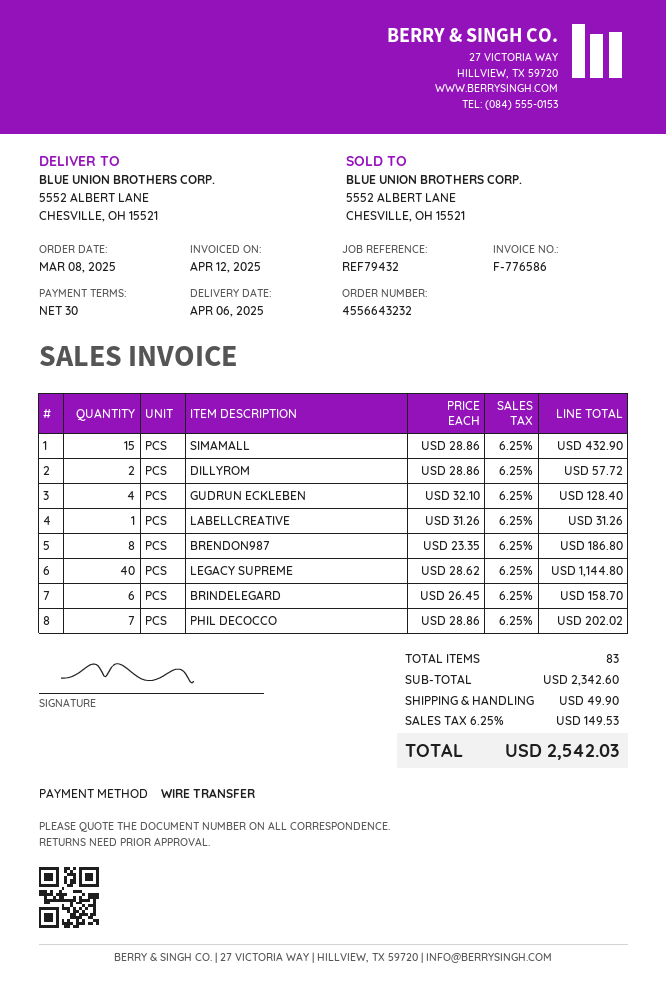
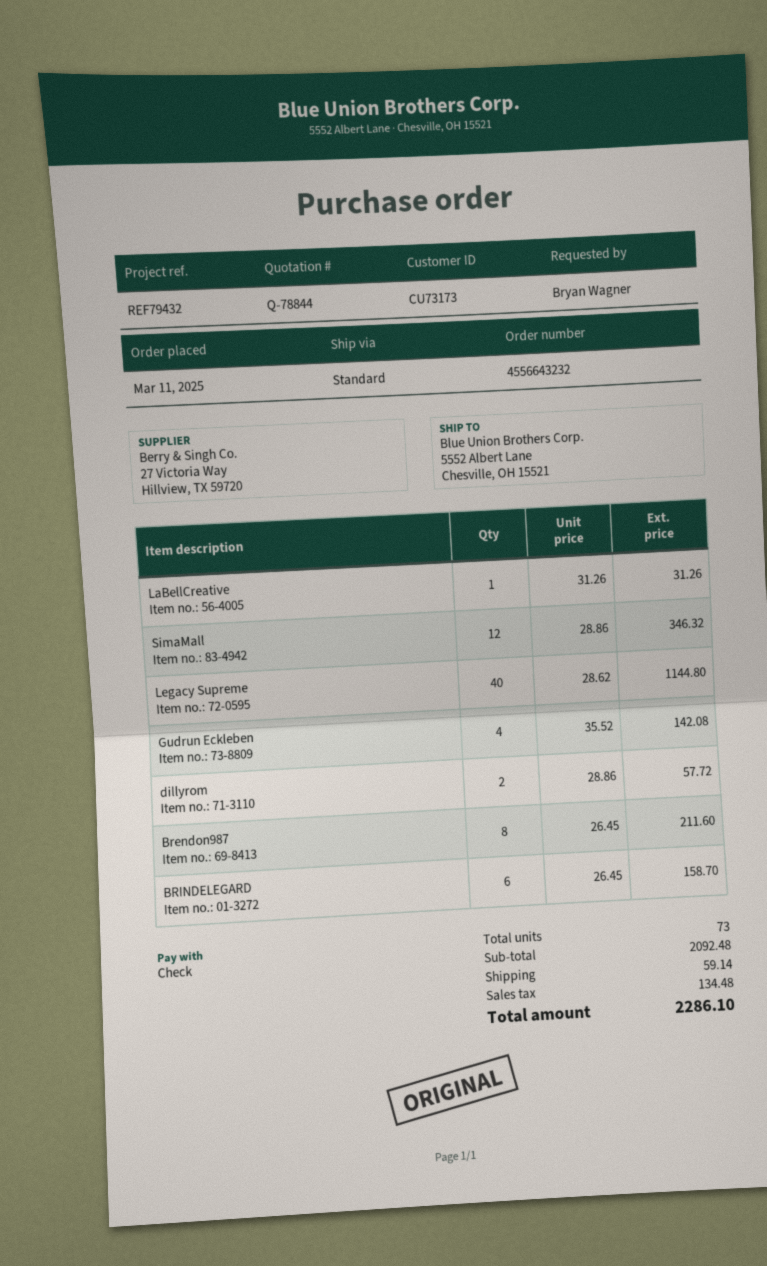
order date: 2025-03-08 -> 2025-03-11
payment method: bank transfer -> cheque
SIMAMALL: 15 x 28.86 = 432.90 -> 12 x 28.86 = 346.32
GUDRUN ECKLEBEN: 4 x 32.10 = 128.40 -> 4 x 35.52 = 142.08
BRENDON987: 8 x 23.35 = 186.80 -> 8 x 26.45 = 211.60
PHIL DECOCCO: 7 x 28.86 = 202.02 -> none
total quantity: 83 -> 73
subtotal: 2342.60 -> 2092.48
shipping: 49.90 -> 59.14
tax: 149.53 -> 134.48
total: 2542.03 -> 2286.10

